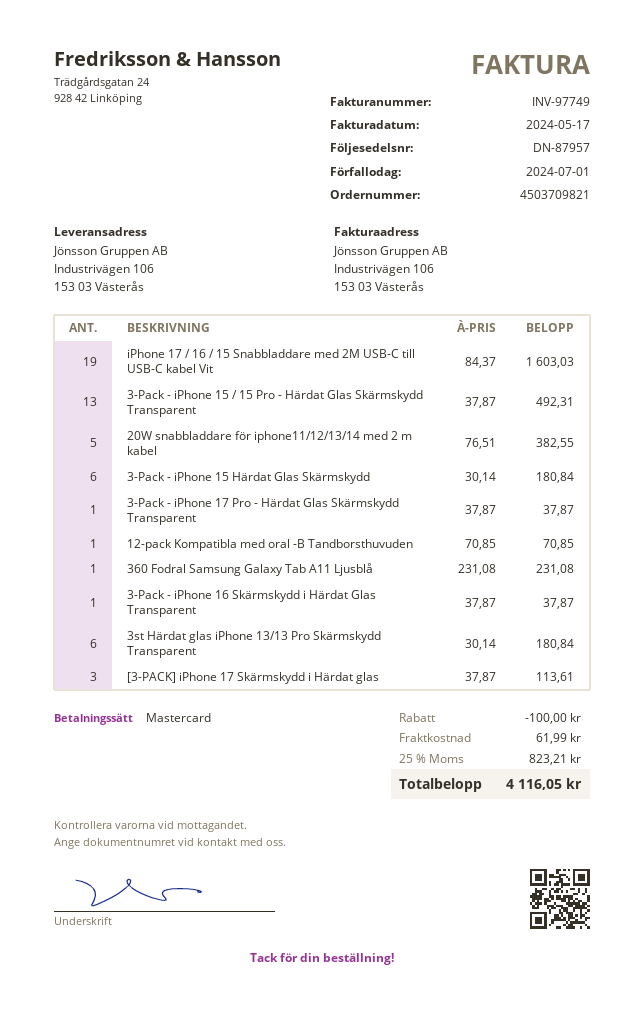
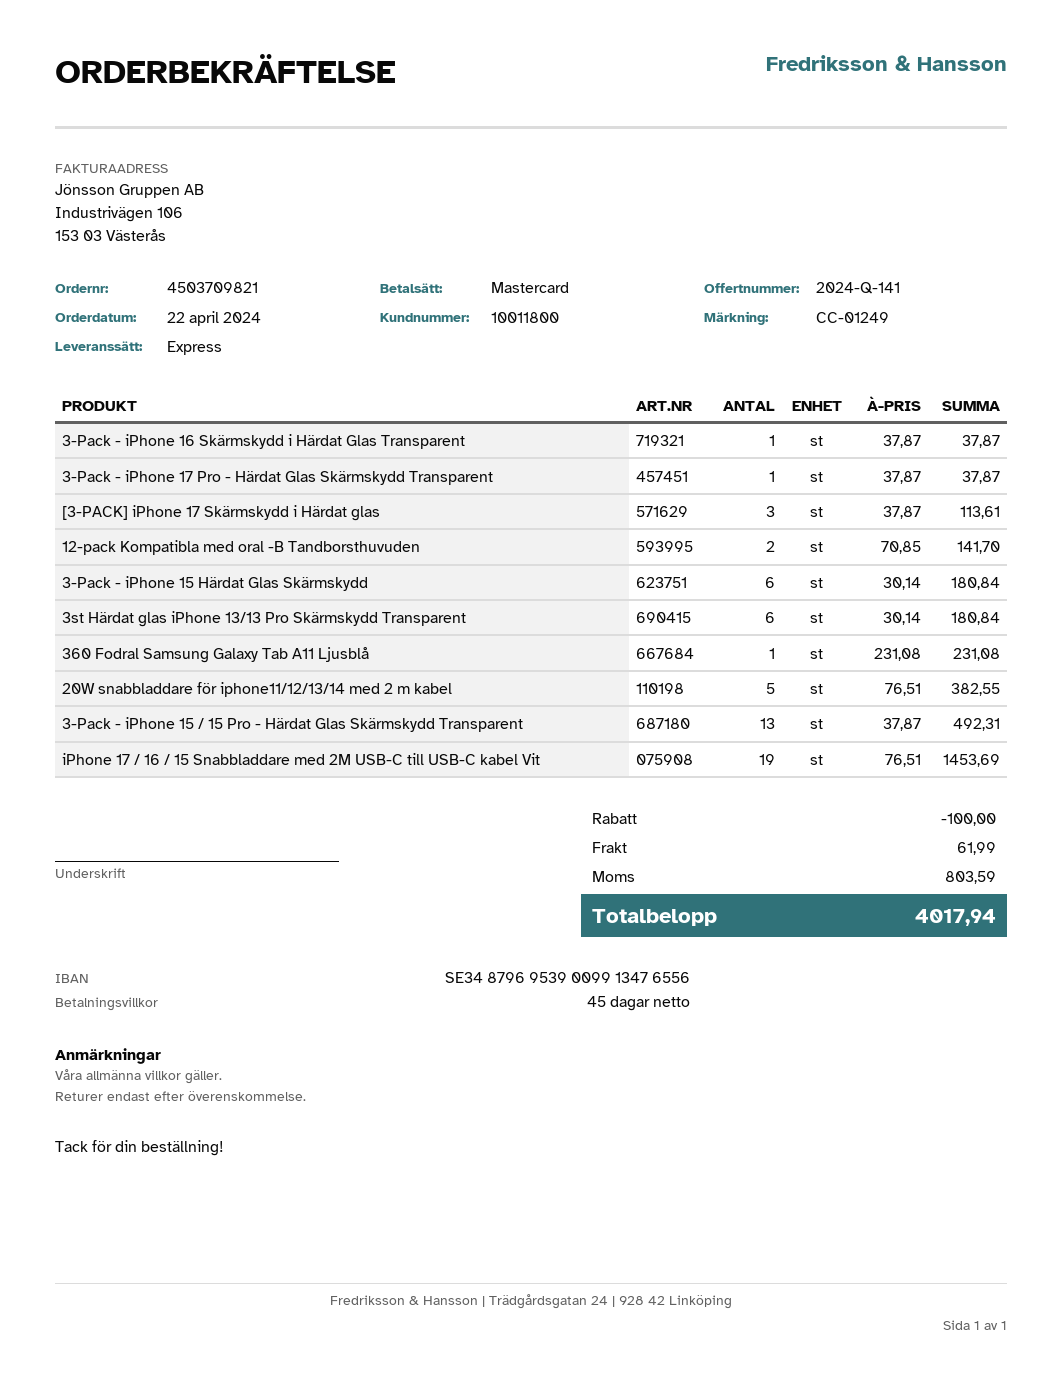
iPhone 17 / 16 / 15 Snabbladdare med 2M USB-C till USB-C kabel Vit: 19 x 84.37 = 1603.03 -> 19 x 76.51 = 1453.69
12-pack Kompatibla med oral -B Tandborsthuvuden: 1 x 70.85 = 70.85 -> 2 x 70.85 = 141.70
tax: 823.21 -> 803.59
total: 4116.05 -> 4017.94

